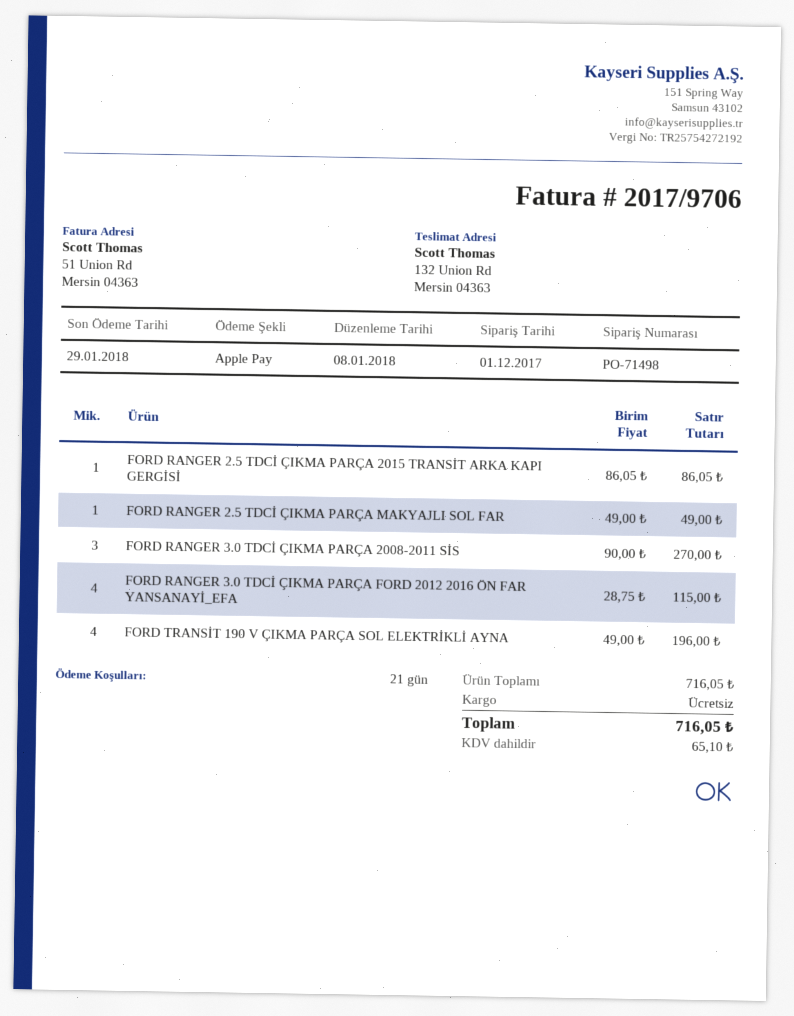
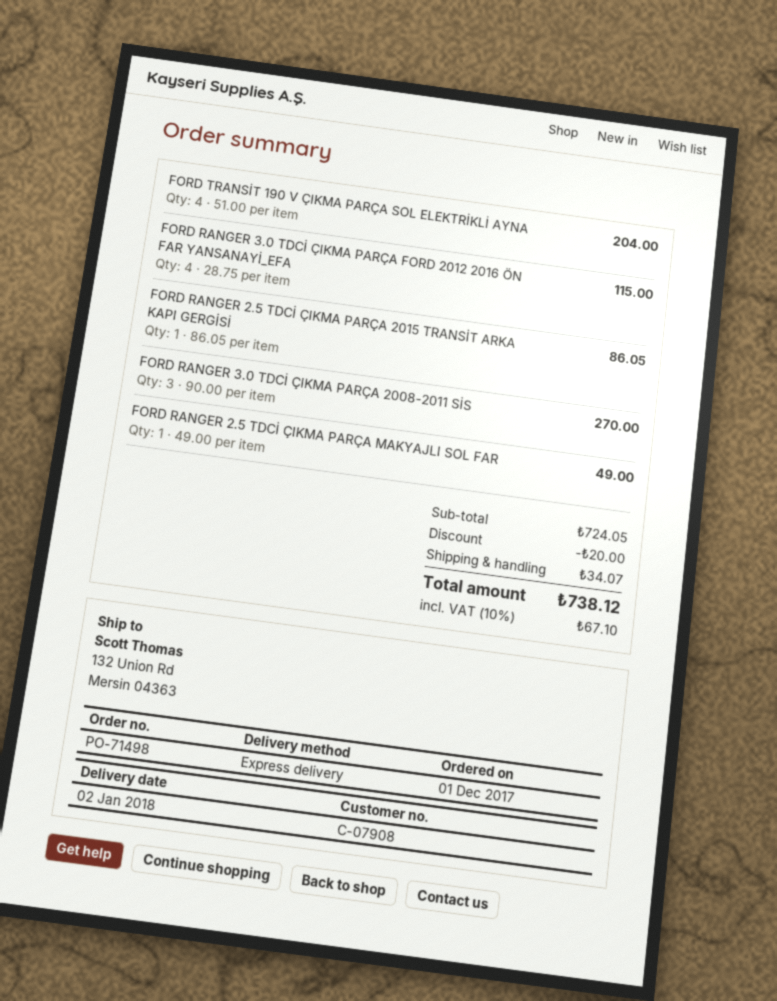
FORD TRANSİT 190 V ÇIKMA PARÇA SOL ELEKTRİKLİ AYNA: 4 x 49.00 = 196.00 -> 4 x 51.00 = 204.00
subtotal: 716.05 -> 724.05
discount: none -> 20.00
shipping: 0.00 -> 34.07
tax: 65.10 -> 67.10
total: 716.05 -> 738.12

